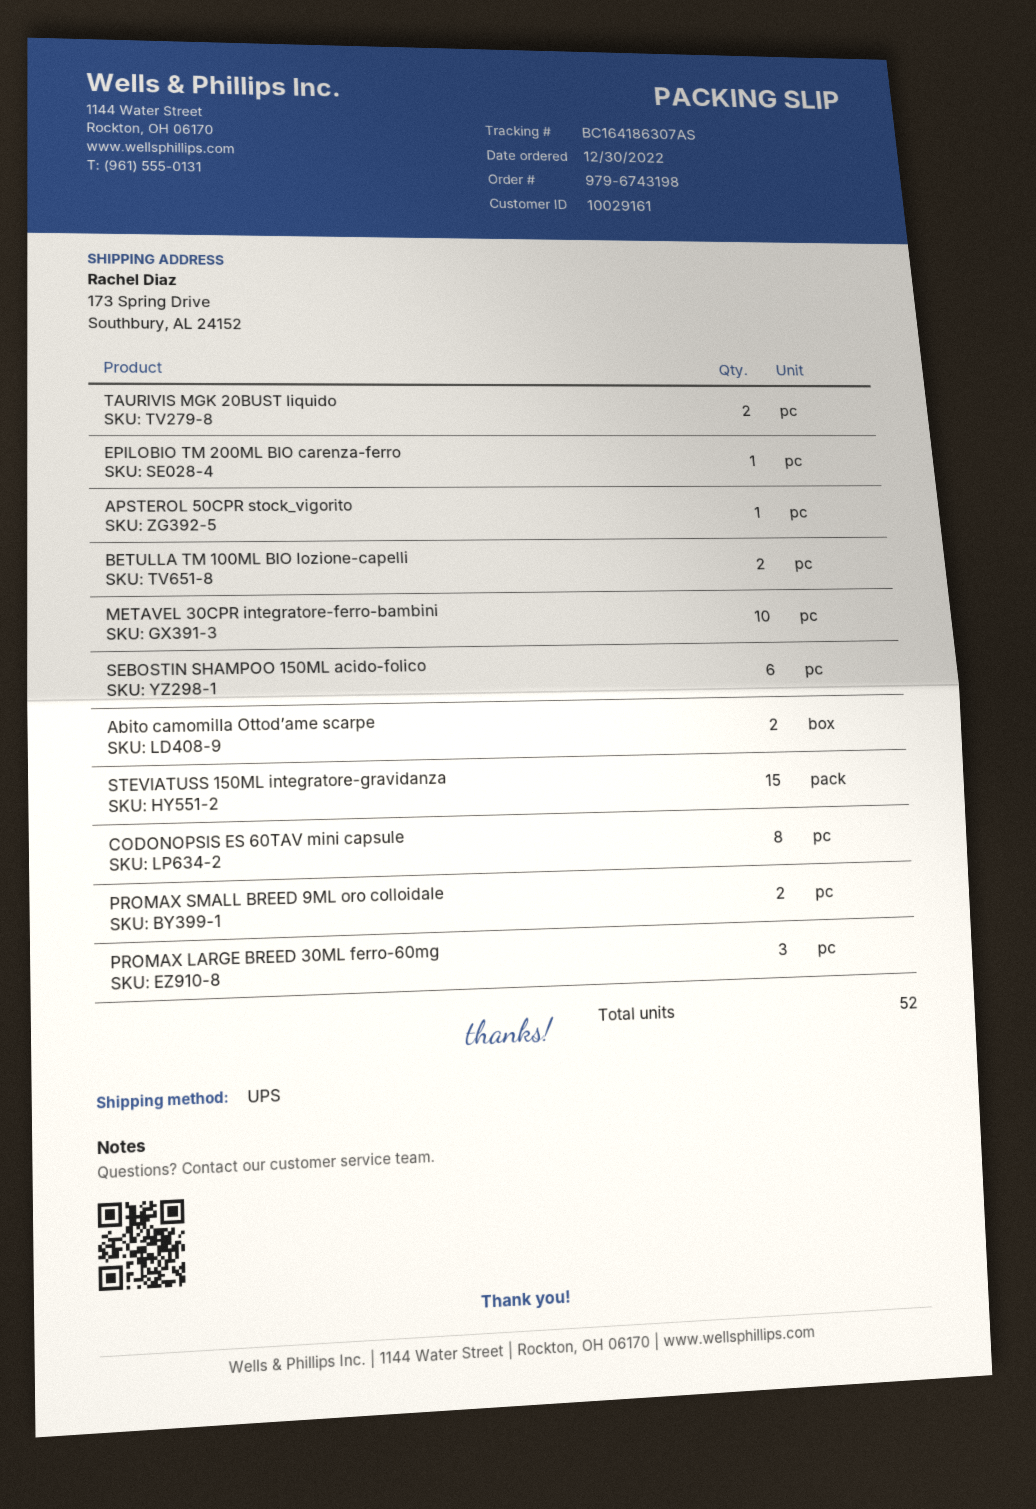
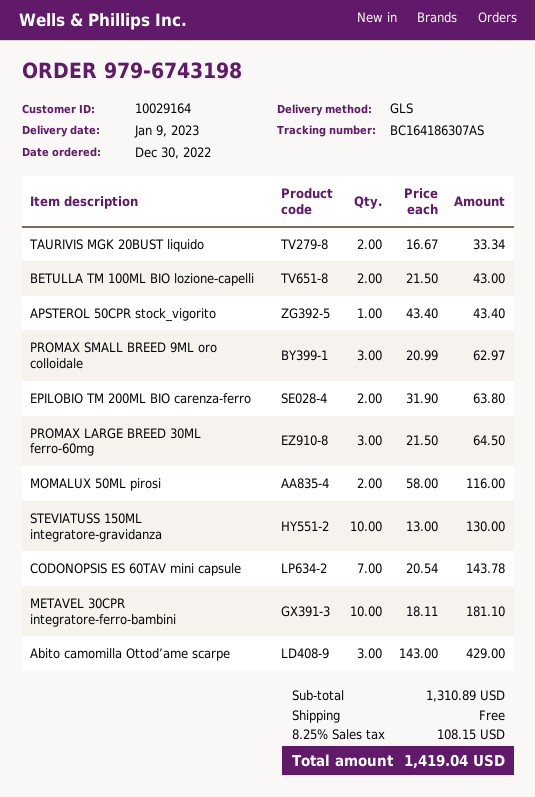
customer number: 10029161 -> 10029164
shipping method: UPS -> GLS
EPILOBIO TM 200ML BIO carenza-ferro: 1 -> 2
SEBOSTIN SHAMPOO 150ML acido-folico: 6 -> none
Abito camomilla Ottod’ame scarpe: 2 -> 3
STEVIATUSS 150ML integratore-gravidanza: 15 -> 10
CODONOPSIS ES 60TAV mini capsule: 8 -> 7
PROMAX SMALL BREED 9ML oro colloidale: 2 -> 3
MOMALUX 50ML pirosi: none -> 2

